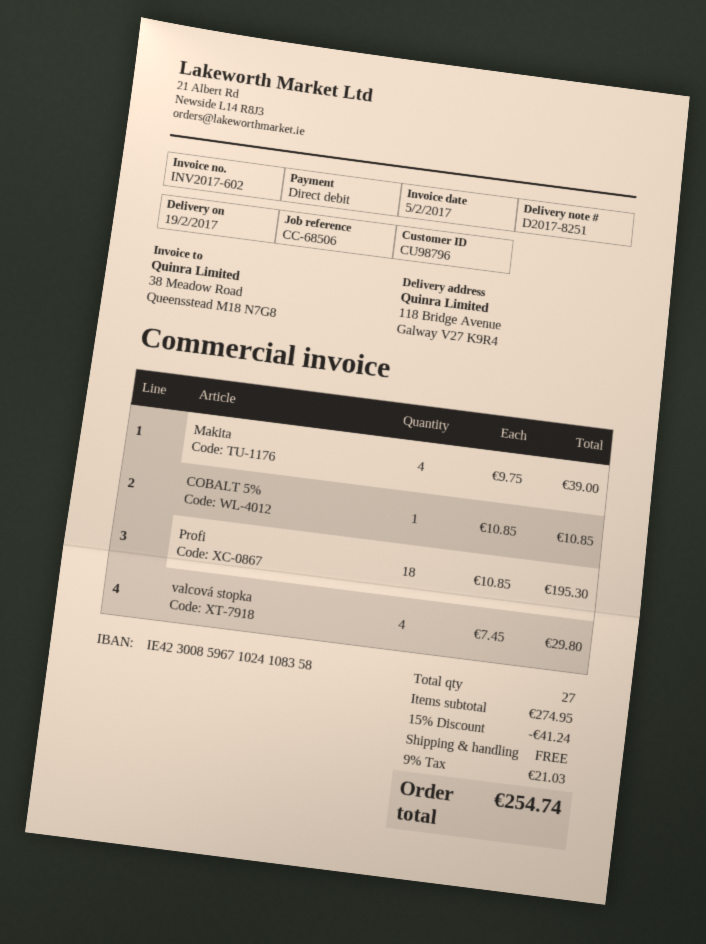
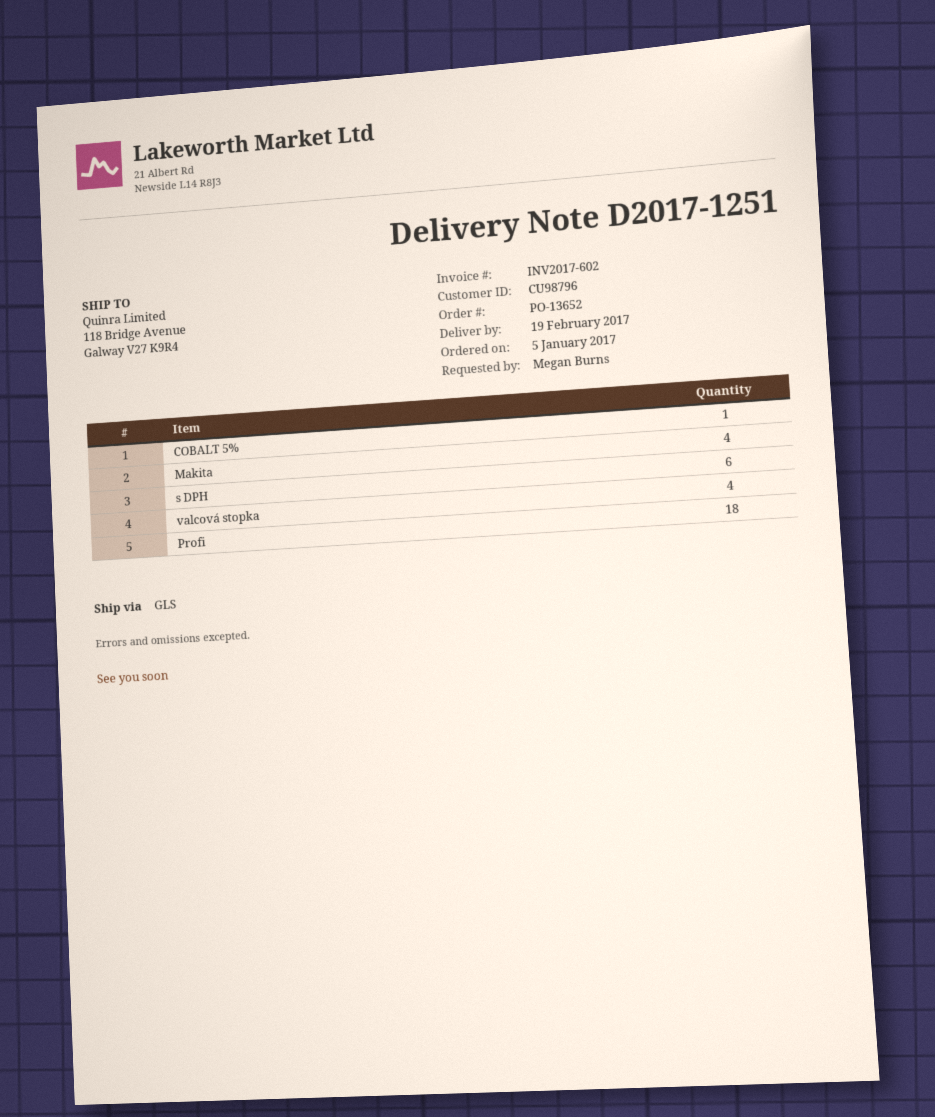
delivery note number: D2017-8251 -> D2017-1251
s DPH: none -> 6

